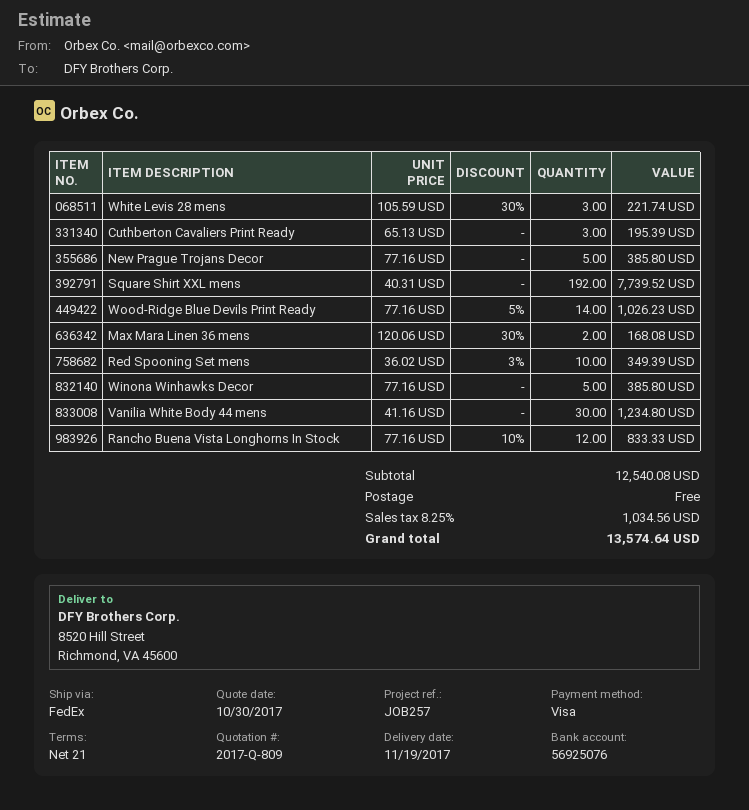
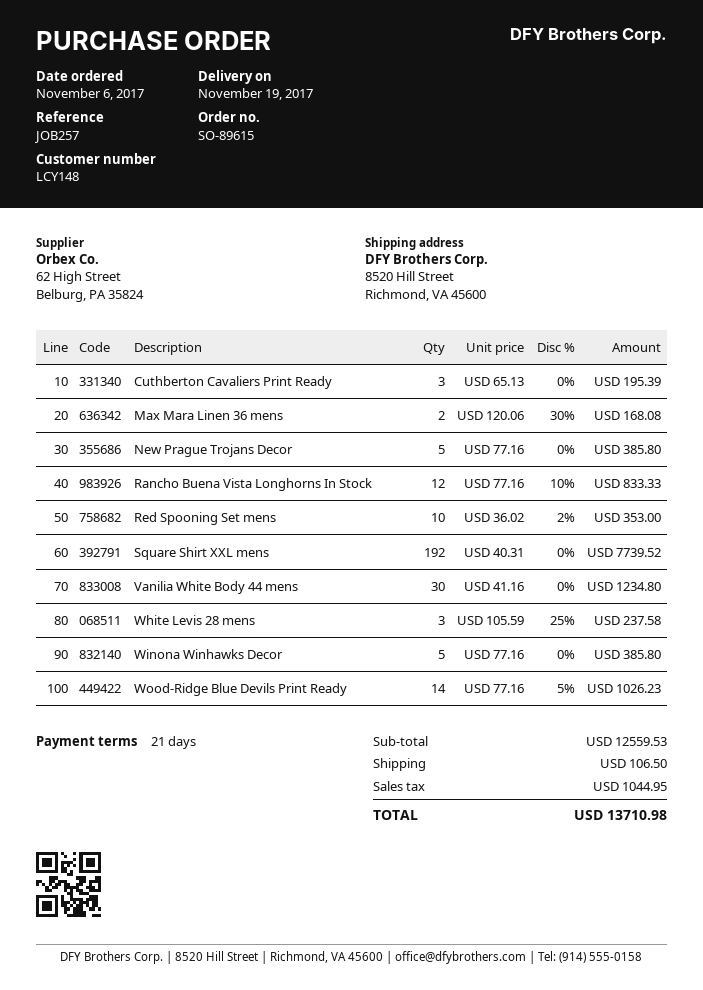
White Levis 28 mens: 3 x 105.59 - 30% = 221.74 -> 3 x 105.59 - 25% = 237.58
Red Spooning Set mens: 10 x 36.02 - 3% = 349.39 -> 10 x 36.02 - 2% = 353.00
subtotal: 12540.08 -> 12559.53
shipping: 0.00 -> 106.50
tax: 1034.56 -> 1044.95
total: 13574.64 -> 13710.98

